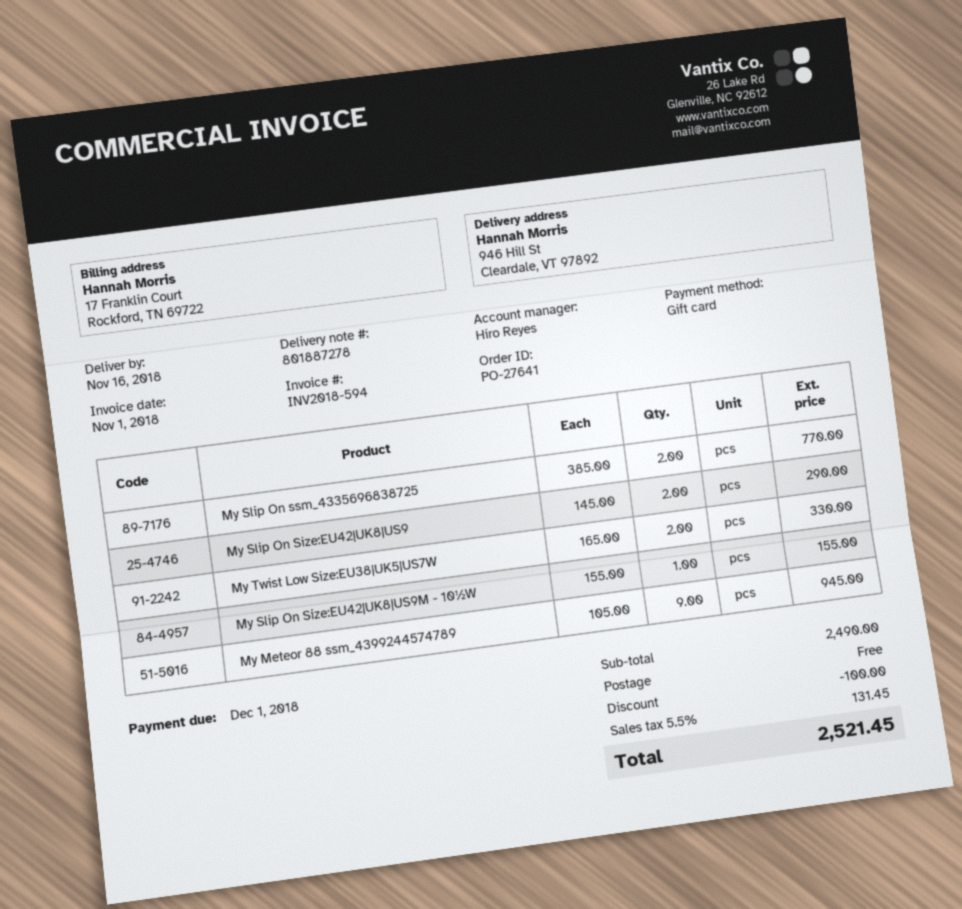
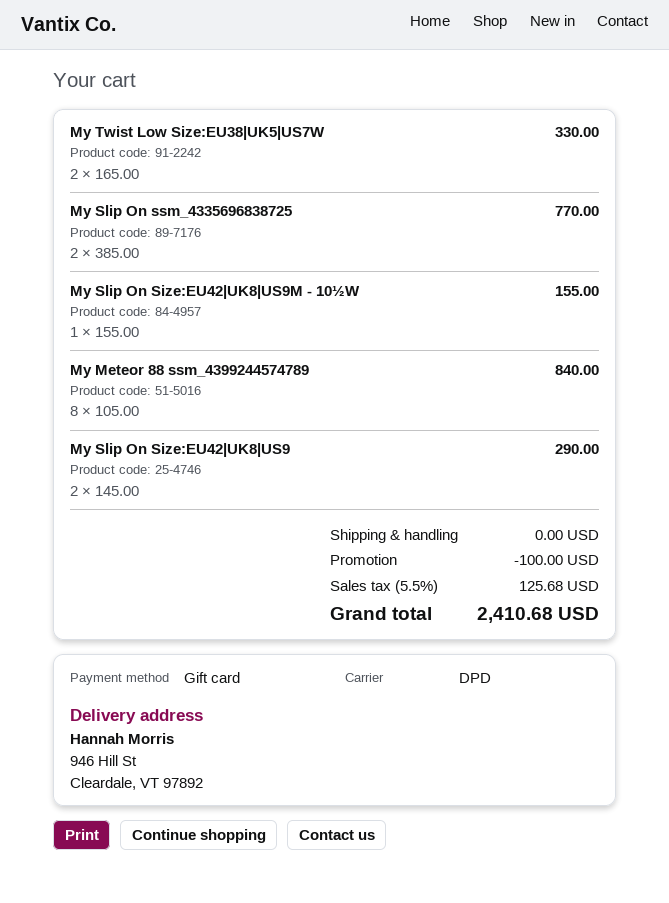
My Meteor 88 ssm_4399244574789: 9 x 105.00 = 945.00 -> 8 x 105.00 = 840.00
tax: 5.5% = 131.45 -> 5.5% = 125.68
total: 2521.45 -> 2410.68

